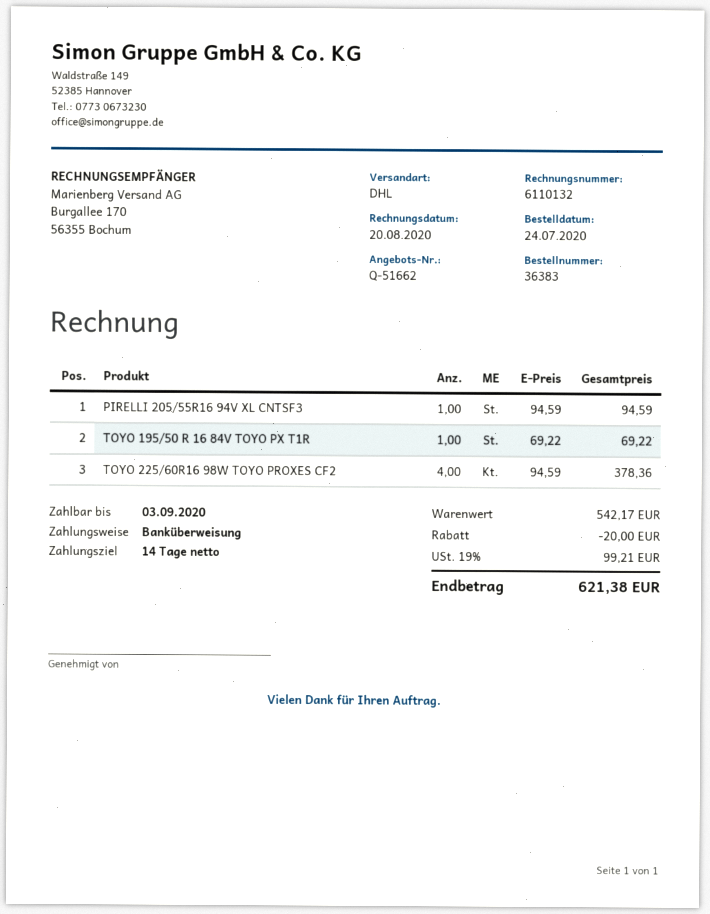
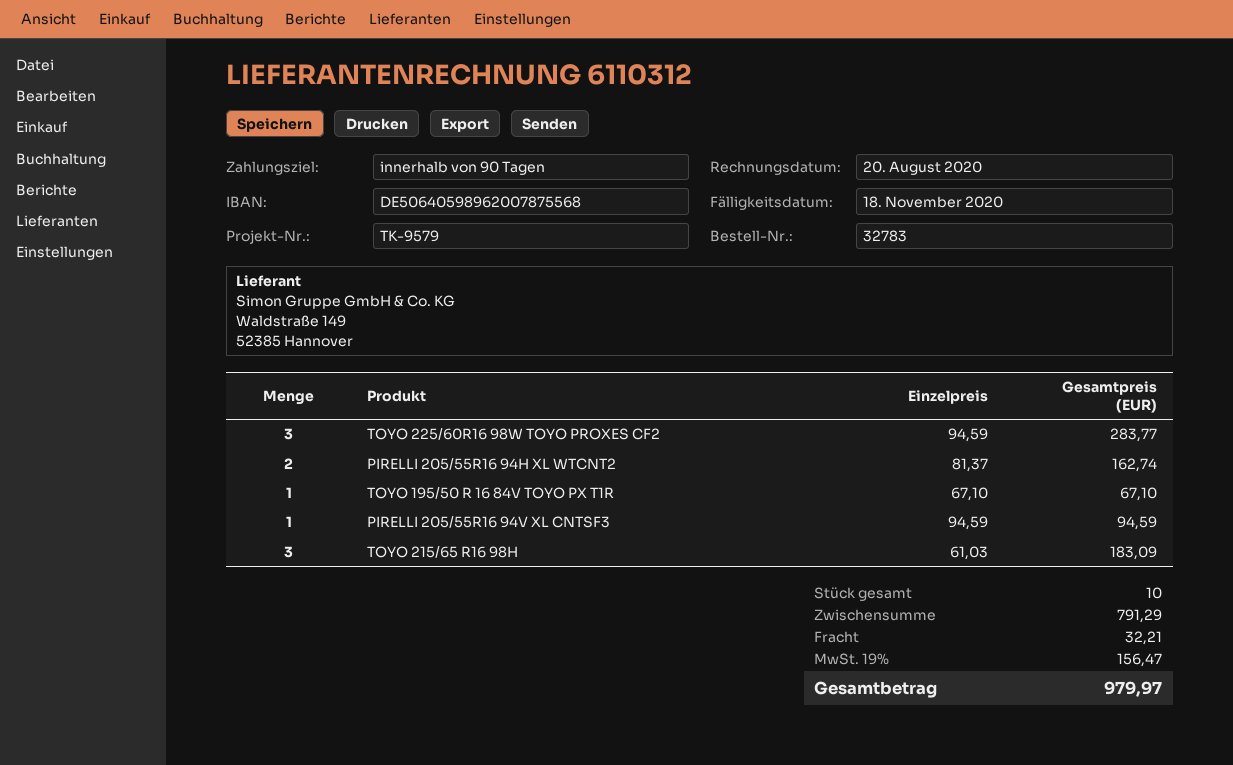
order number: 36383 -> 32783
invoice number: 6110132 -> 6110312
payment terms: 14 days -> 90 days
due date: 2020-09-03 -> 2020-11-18
TOYO 195/50 R 16 84V TOYO PX T1R: 1 x 69.22 = 69.22 -> 1 x 67.10 = 67.10
TOYO 225/60R16 98W TOYO PROXES CF2: 4 x 94.59 = 378.36 -> 3 x 94.59 = 283.77
PIRELLI 205/55R16 94H XL WTCNT2: none -> 2 x 81.37 = 162.74
TOYO 215/65 R16 98H: none -> 3 x 61.03 = 183.09
subtotal: 542.17 -> 791.29
discount: 20.00 -> none
shipping: none -> 32.21
tax: 19% = 99.21 -> 19% = 156.47
total: 621.38 -> 979.97

